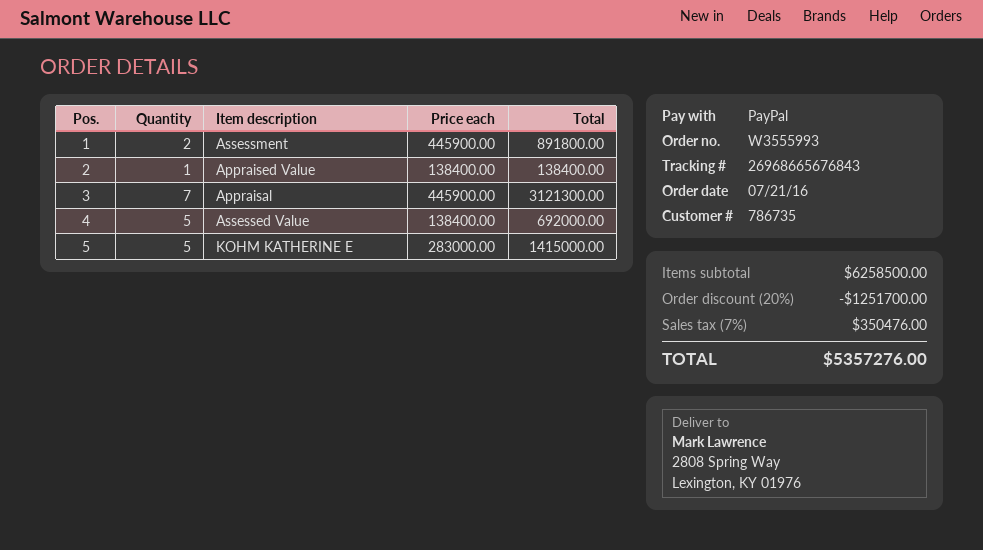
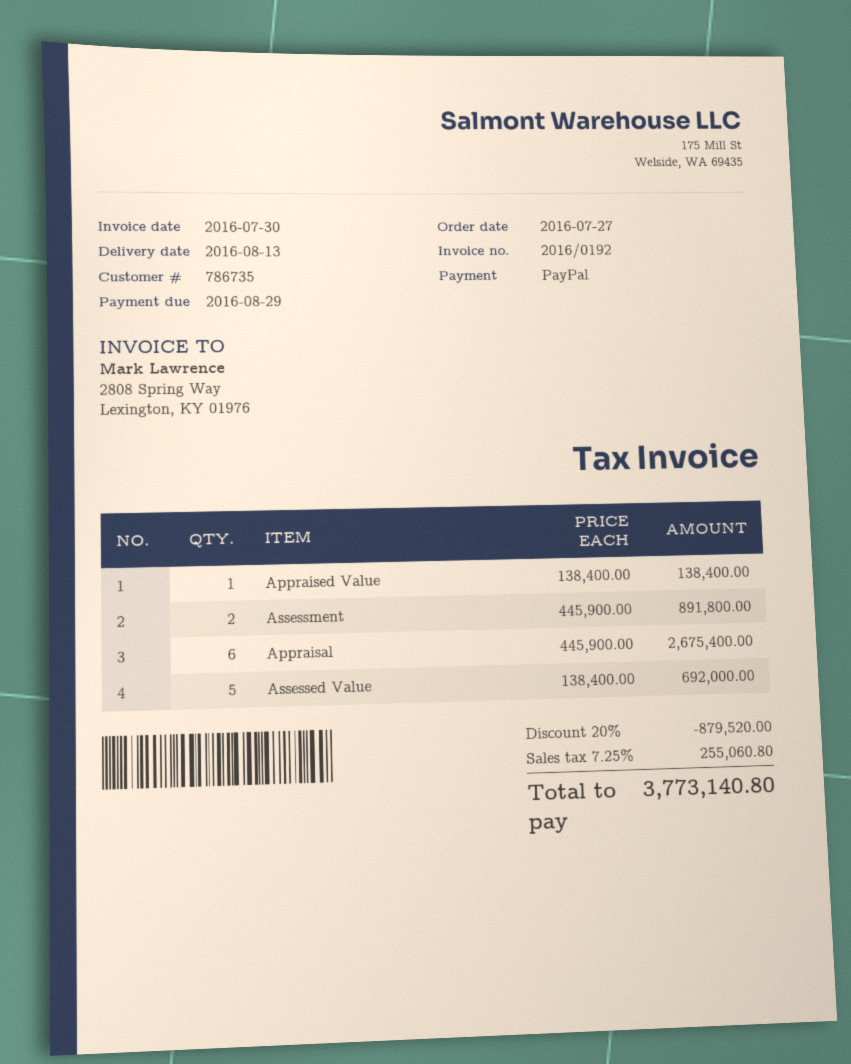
order date: 2016-07-21 -> 2016-07-27
Appraisal: 7 x 445900.00 = 3121300.00 -> 6 x 445900.00 = 2675400.00
KOHM KATHERINE E: 5 x 283000.00 = 1415000.00 -> none
discount: 20% = 1251700.00 -> 20% = 879520.00
tax: 7% = 350476.00 -> 7.25% = 255060.80
total: 5357276.00 -> 3773140.80

